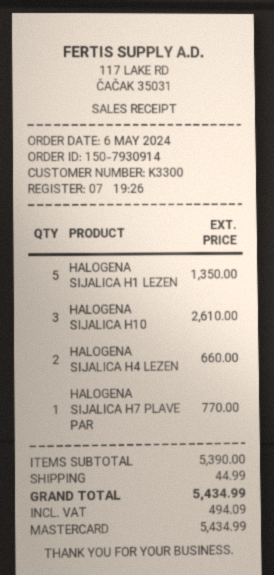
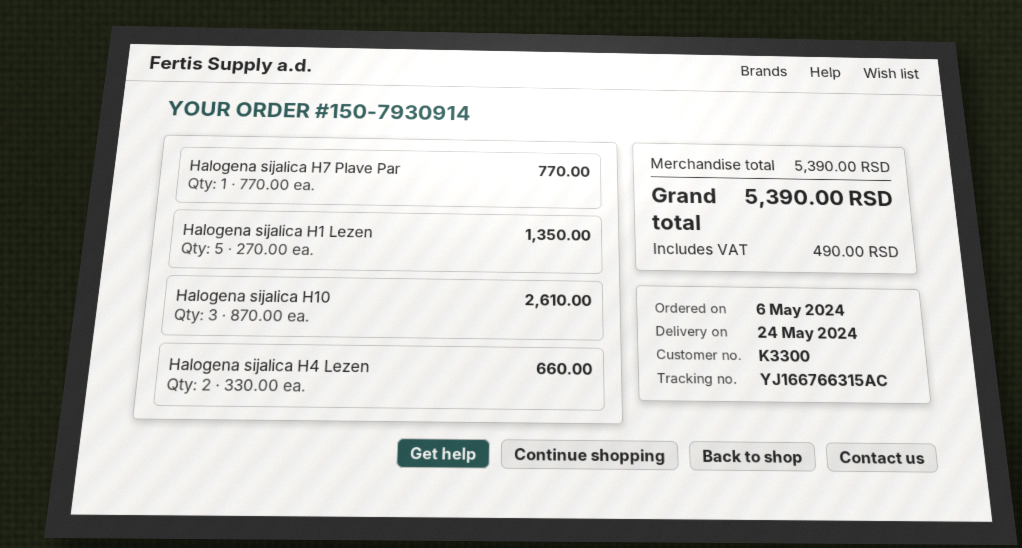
shipping: 44.99 -> none
tax: 494.09 -> 490.00
total: 5434.99 -> 5390.00

